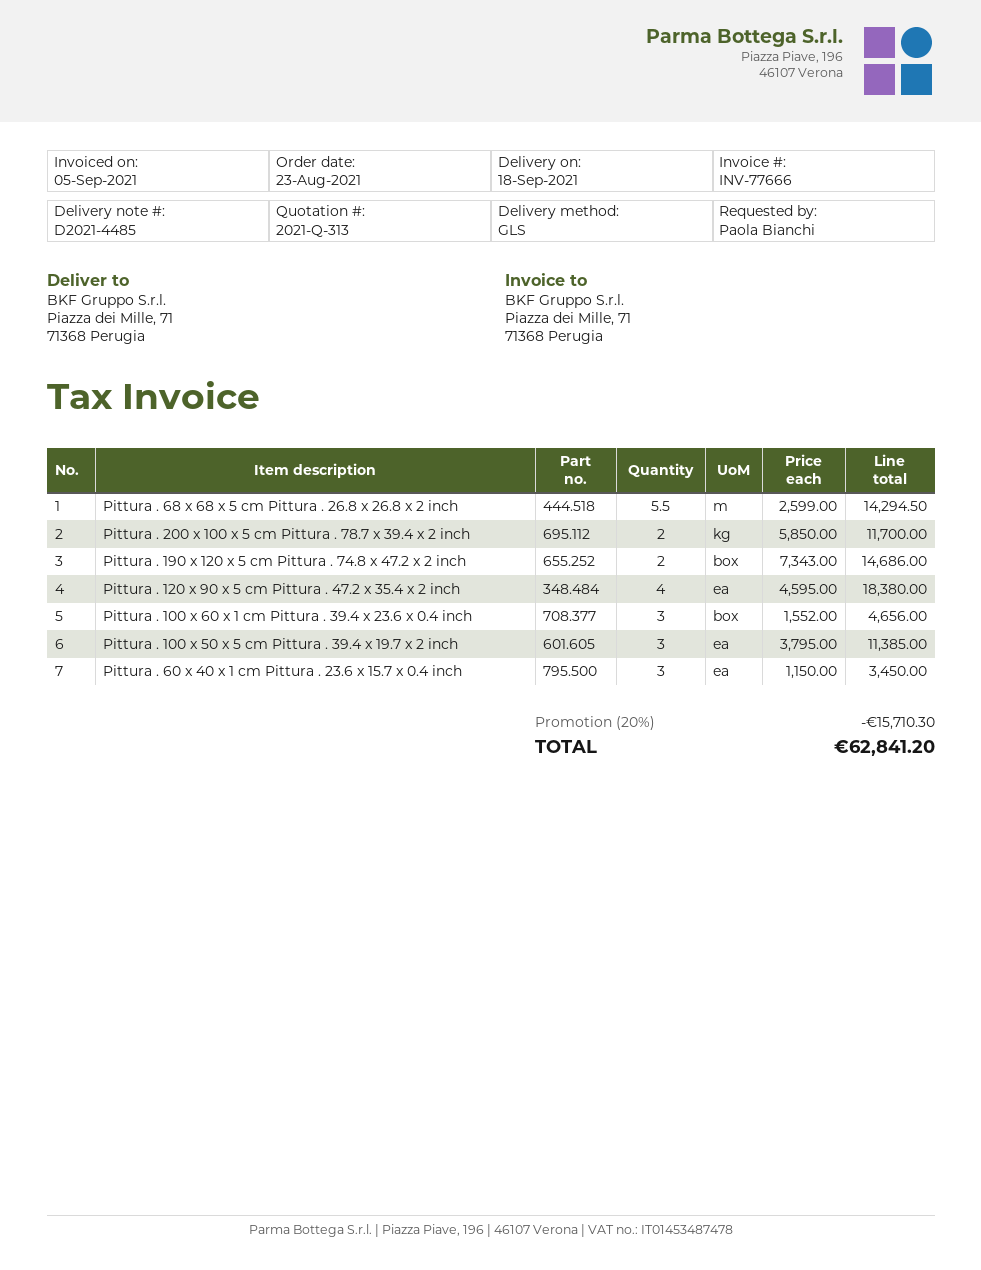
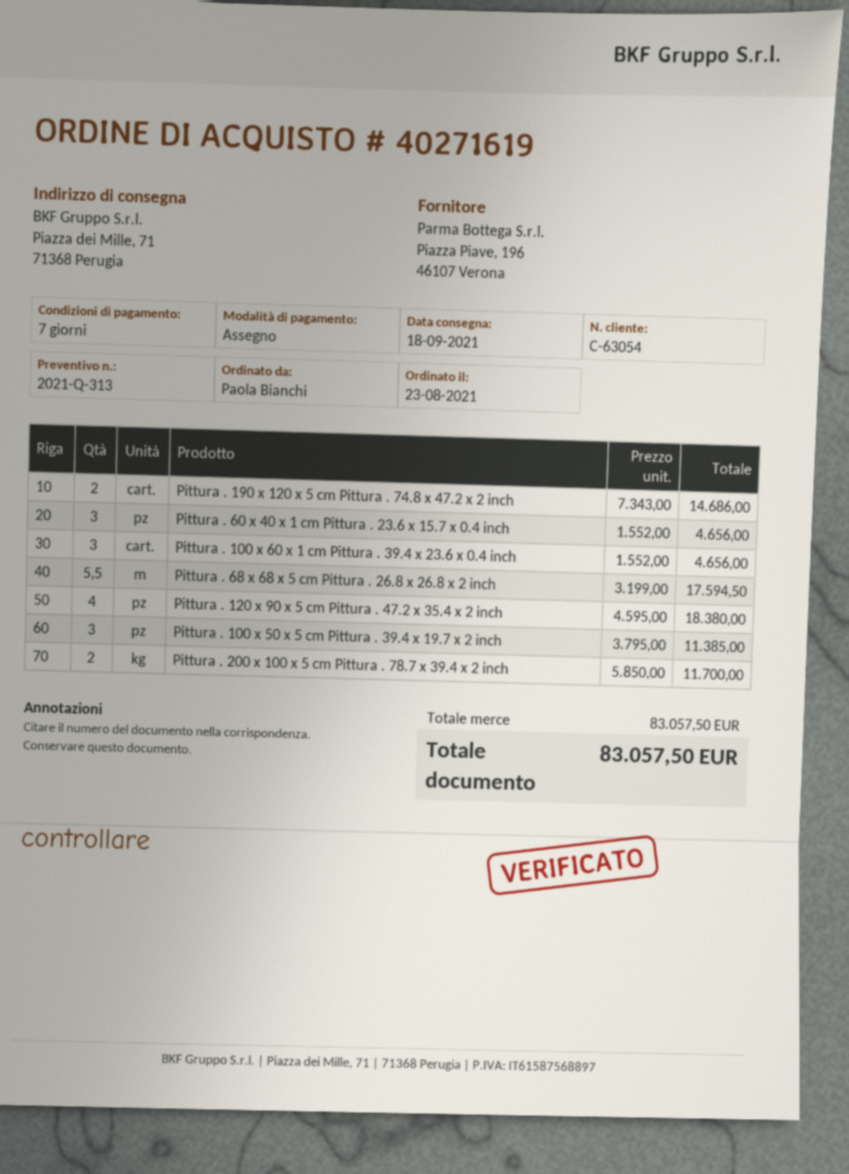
Pittura . 68 x 68 x 5 cm Pittura . 26.8 x 26.8 x 2 inch: 5.5 x 2599.00 = 14294.50 -> 5.5 x 3199.00 = 17594.50
Pittura . 60 x 40 x 1 cm Pittura . 23.6 x 15.7 x 0.4 inch: 3 x 1150.00 = 3450.00 -> 3 x 1552.00 = 4656.00
discount: 20% = 15710.30 -> none
total: 62841.20 -> 83057.50

